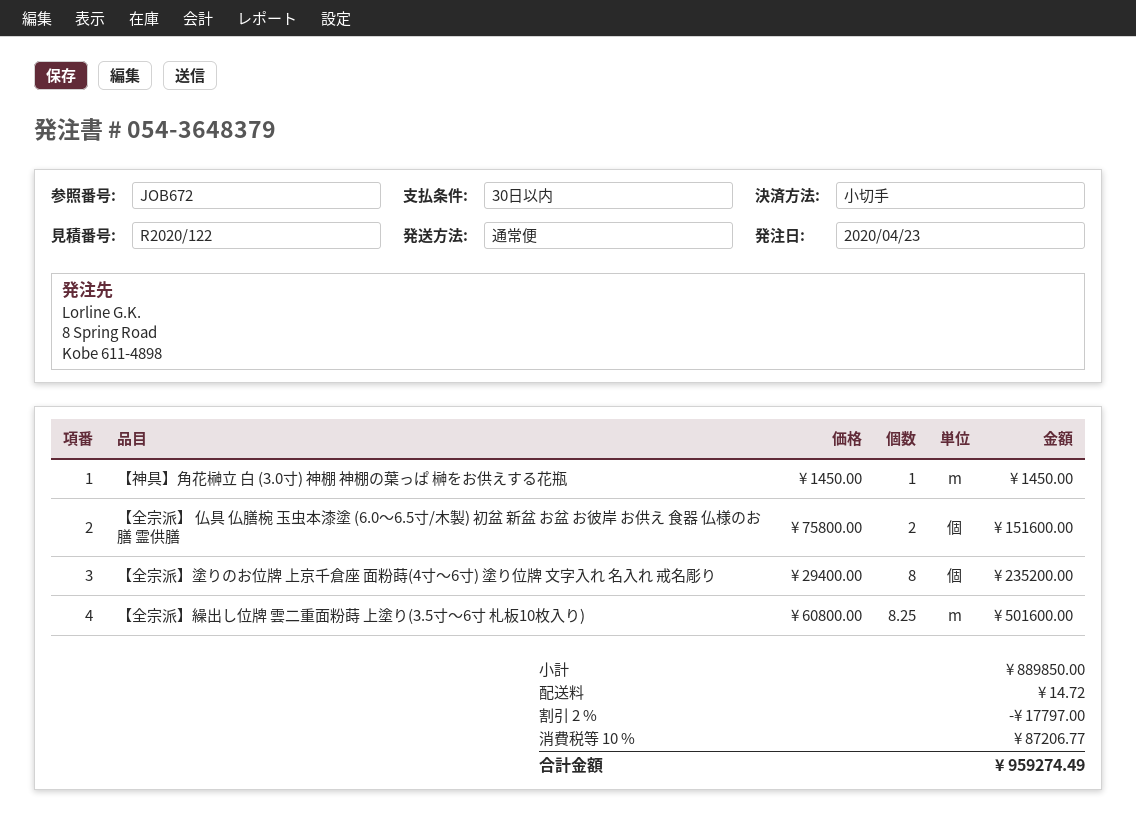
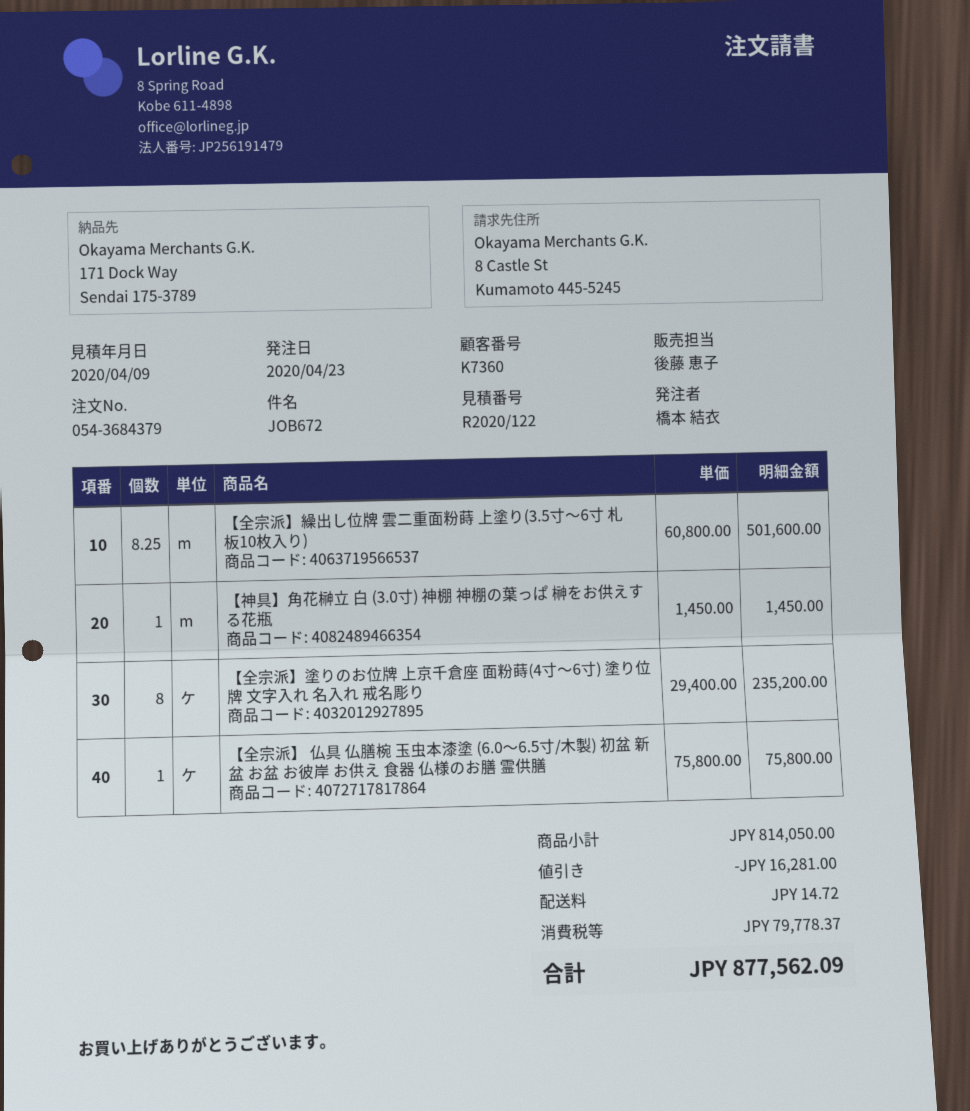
order number: 054-3648379 -> 054-3684379
【全宗派】 仏具 仏膳椀 玉虫本漆塗 (6.0〜6.5寸/木製) 初盆 新盆 お盆 お彼岸 お供え 食器 仏様のお膳 霊供膳: 2 x 75800.00 = 151600.00 -> 1 x 75800.00 = 75800.00
subtotal: 889850.00 -> 814050.00
discount: 17797.00 -> 16281.00
tax: 87206.77 -> 79778.37
total: 959274.49 -> 877562.09

